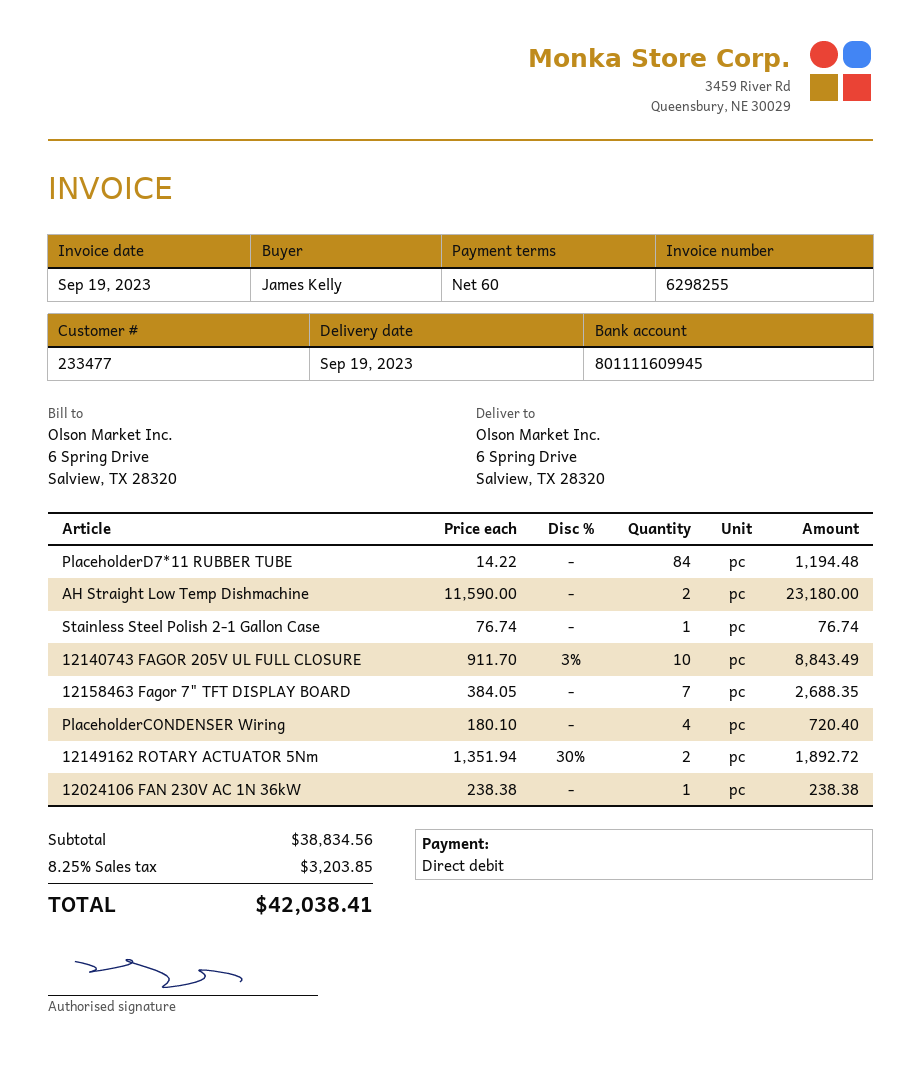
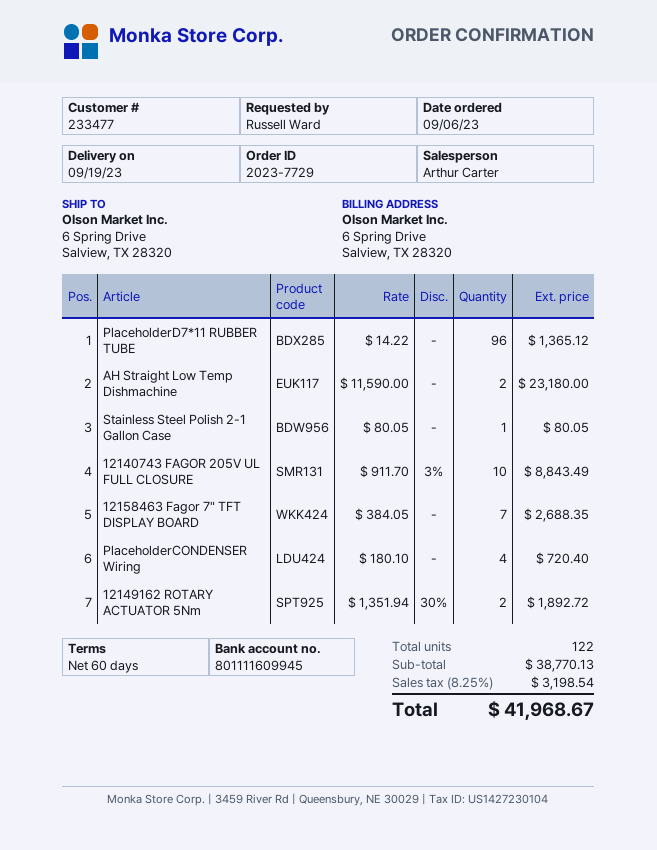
ordered by: James Kelly -> Russell Ward
PlaceholderD7*11 RUBBER TUBE: 84 x 14.22 = 1194.48 -> 96 x 14.22 = 1365.12
Stainless Steel Polish 2-1 Gallon Case: 1 x 76.74 = 76.74 -> 1 x 80.05 = 80.05
12024106 FAN 230V AC 1N 36kW: 1 x 238.38 = 238.38 -> none
subtotal: 38834.56 -> 38770.13
tax: 8.25% = 3203.85 -> 8.25% = 3198.54
total: 42038.41 -> 41968.67

